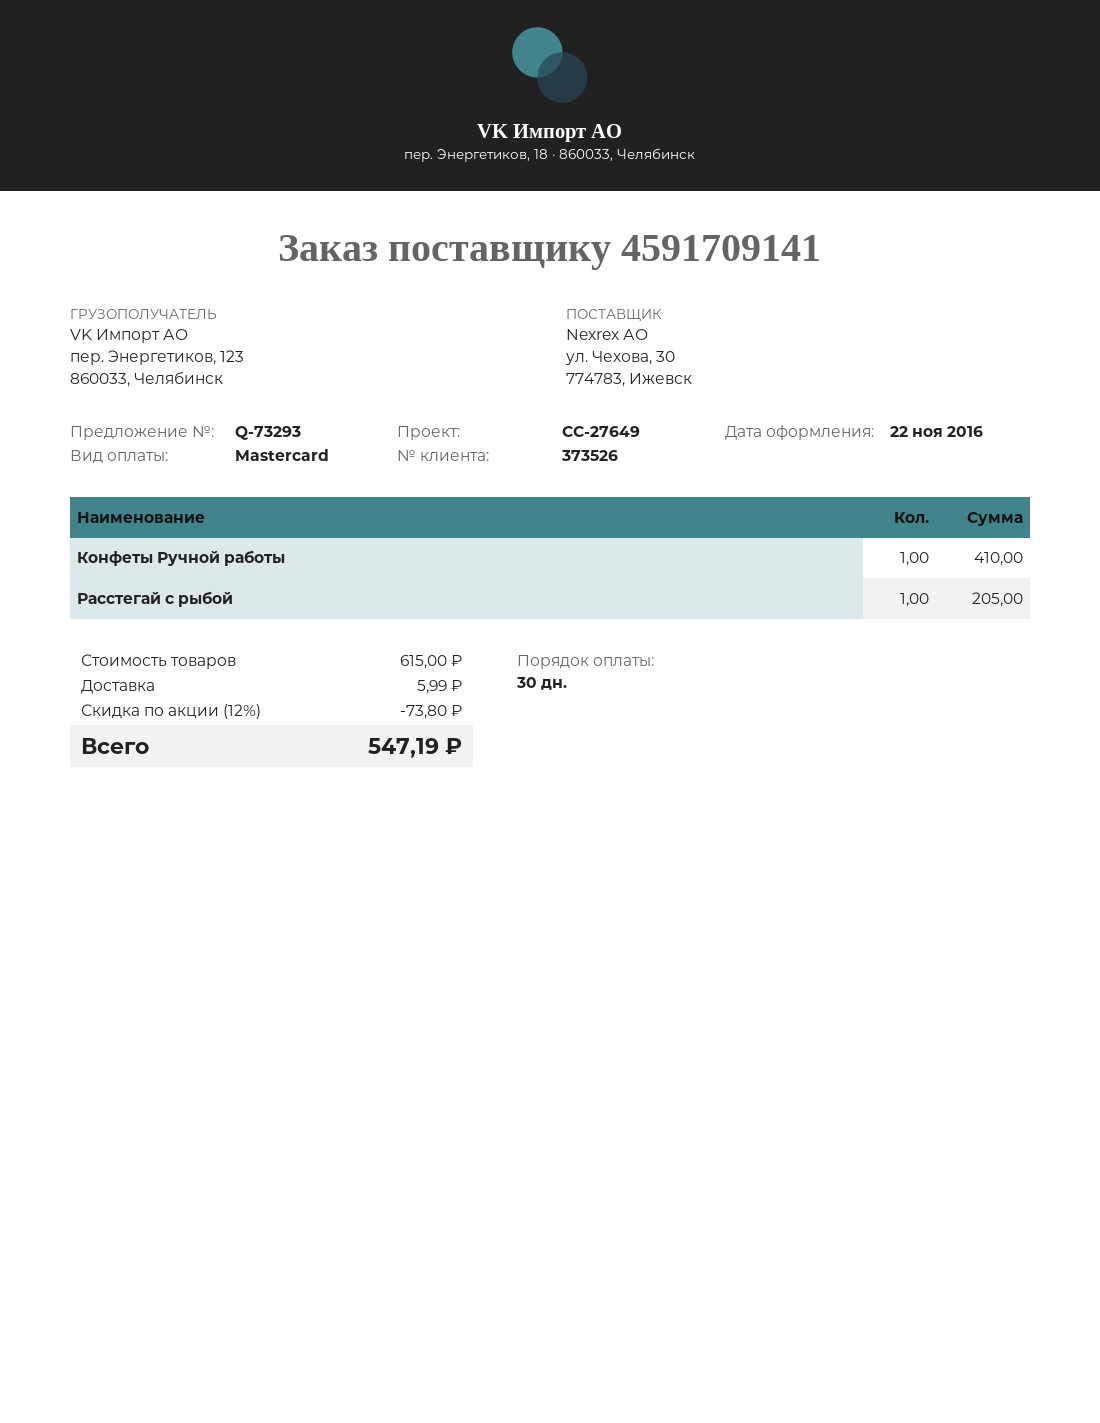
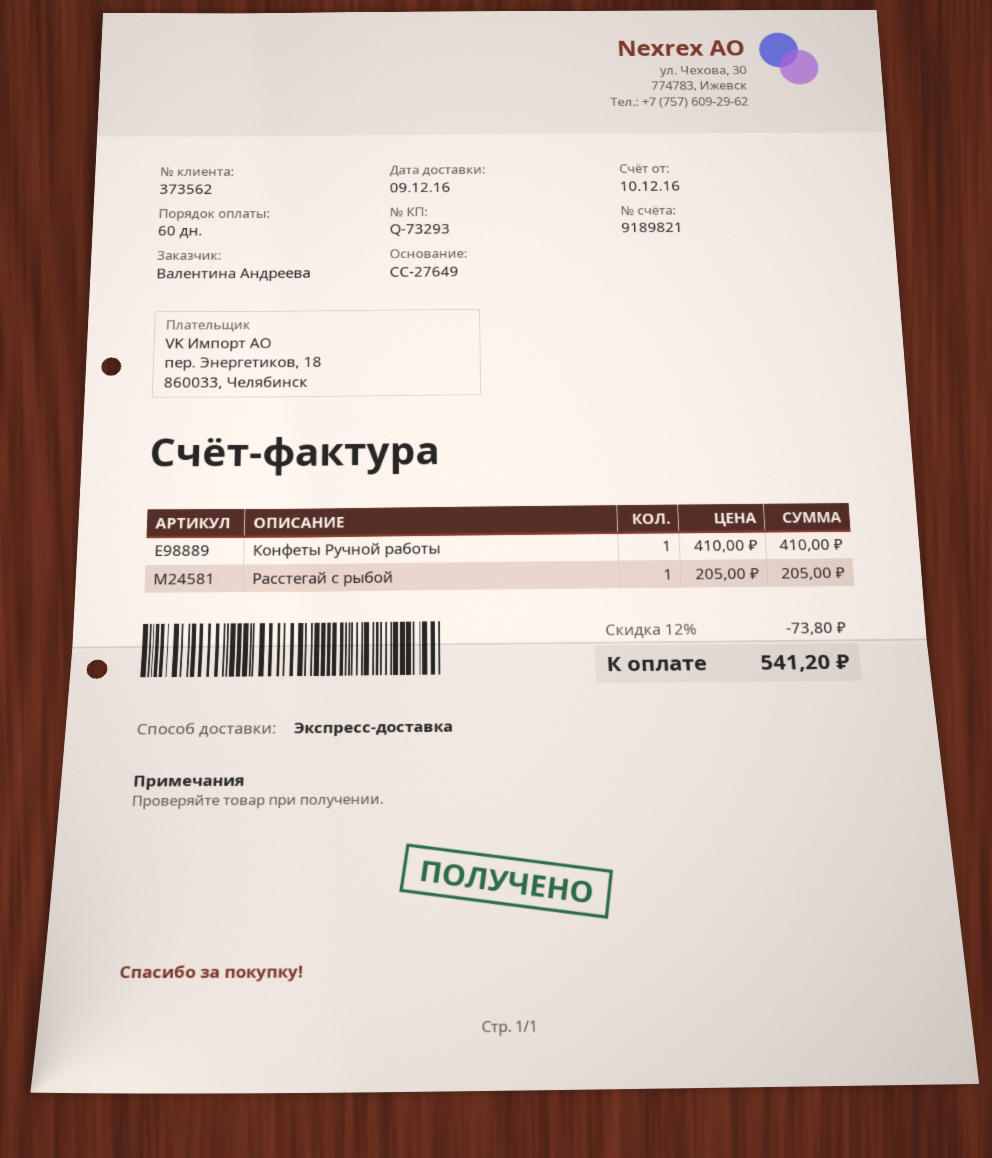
payment terms: 30 days -> 60 days
customer number: 373526 -> 373562
shipping: 5.99 -> none
total: 547.19 -> 541.20

